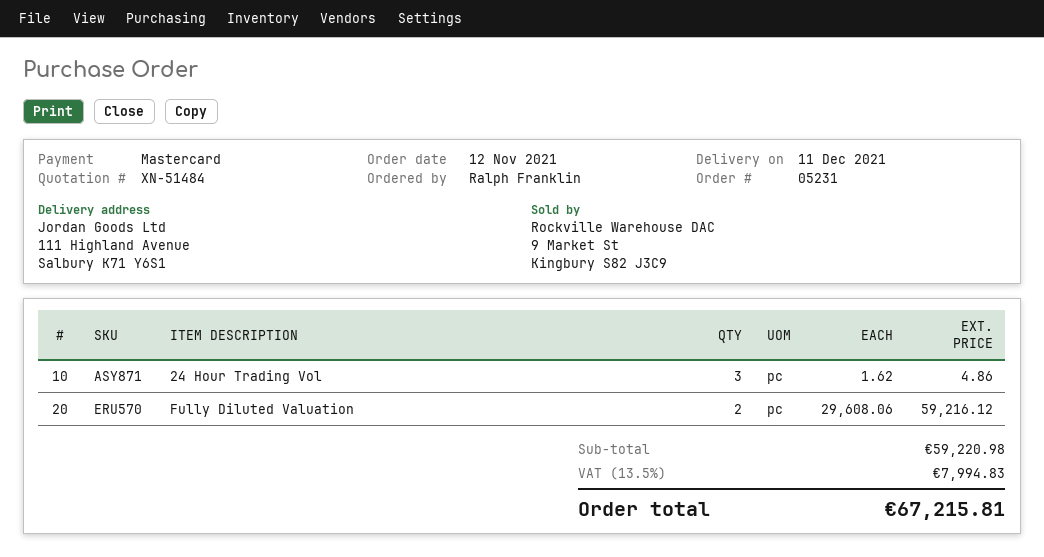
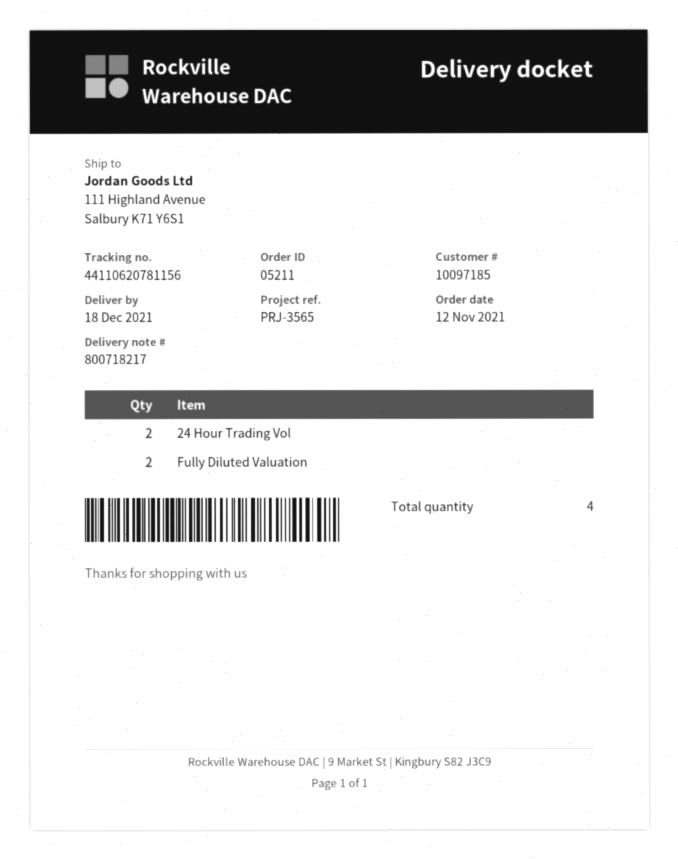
order number: 05231 -> 05211
delivery date: 2021-12-11 -> 2021-12-18
24 Hour Trading Vol: 3 -> 2

